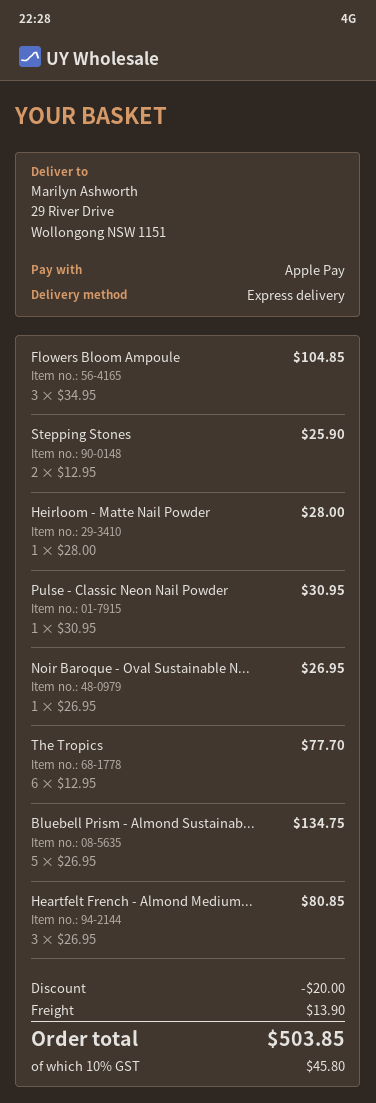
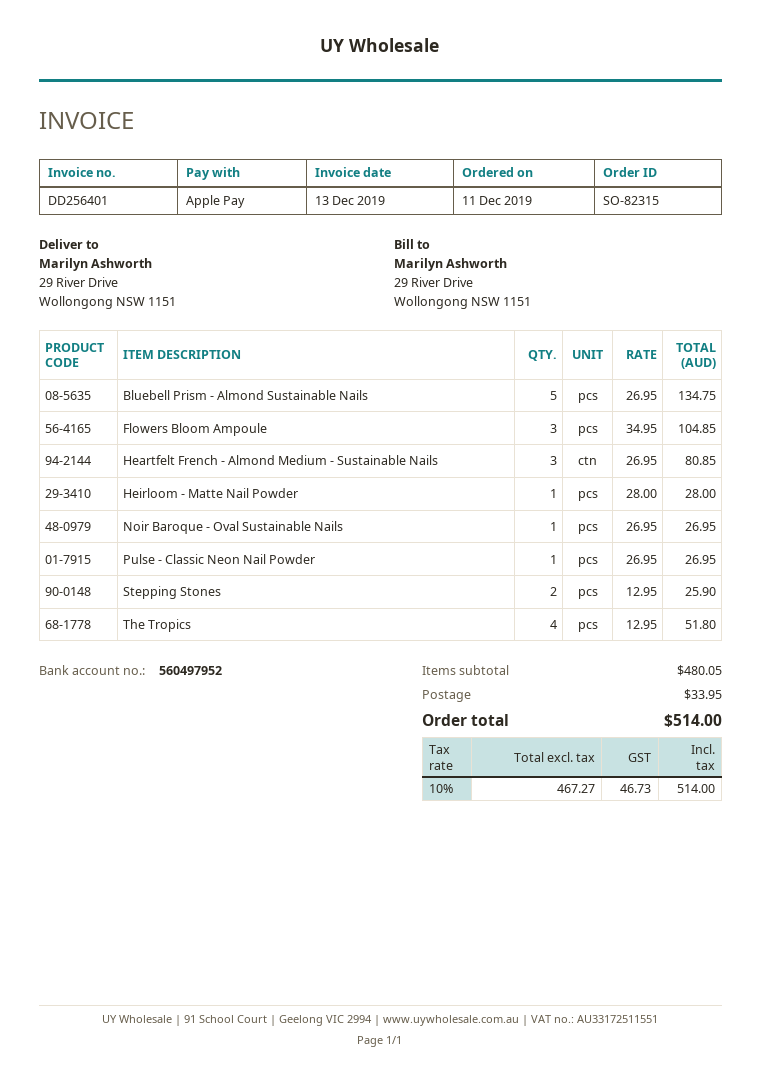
Pulse - Classic Neon Nail Powder: 1 x 30.95 = 30.95 -> 1 x 26.95 = 26.95
The Tropics: 6 x 12.95 = 77.70 -> 4 x 12.95 = 51.80
discount: 20.00 -> none
shipping: 13.90 -> 33.95
tax: 10% = 45.80 -> 10% = 46.73
total: 503.85 -> 514.00

